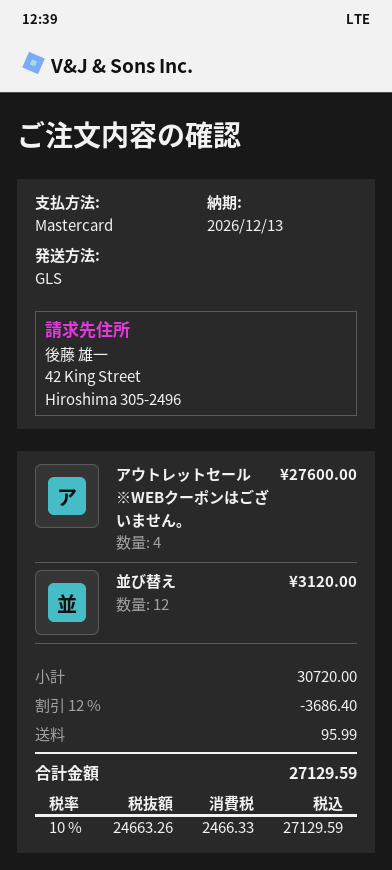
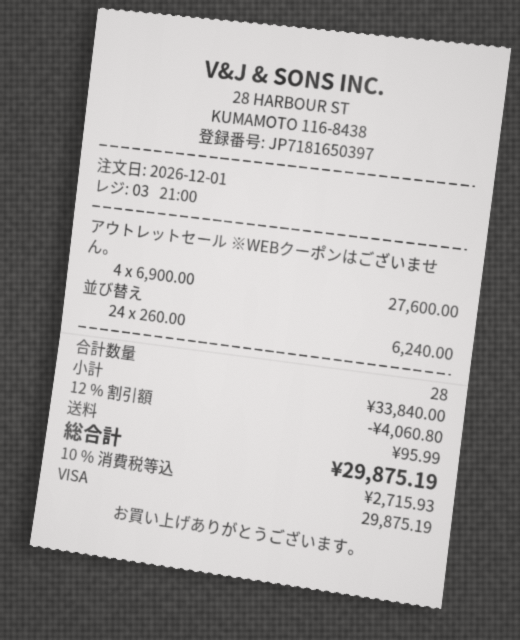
payment method: Mastercard -> Visa
並び替え: 12 for 3120.00 -> 24 for 6240.00
subtotal: 30720.00 -> 33840.00
discount: 12% = 3686.40 -> 12% = 4060.80
tax: 10% = 2466.33 -> 10% = 2715.93
total: 27129.59 -> 29875.19

